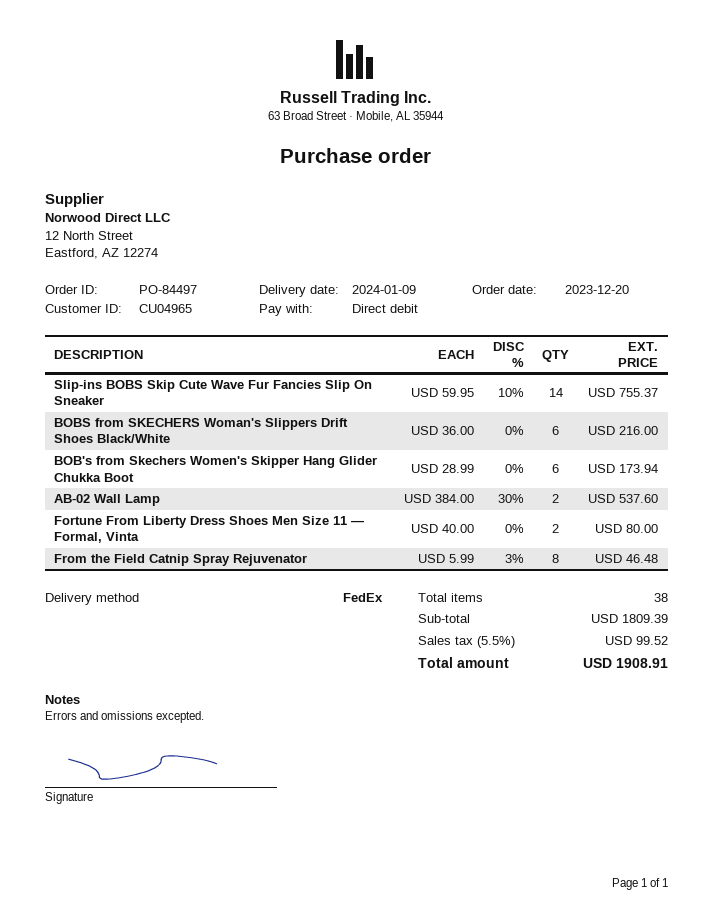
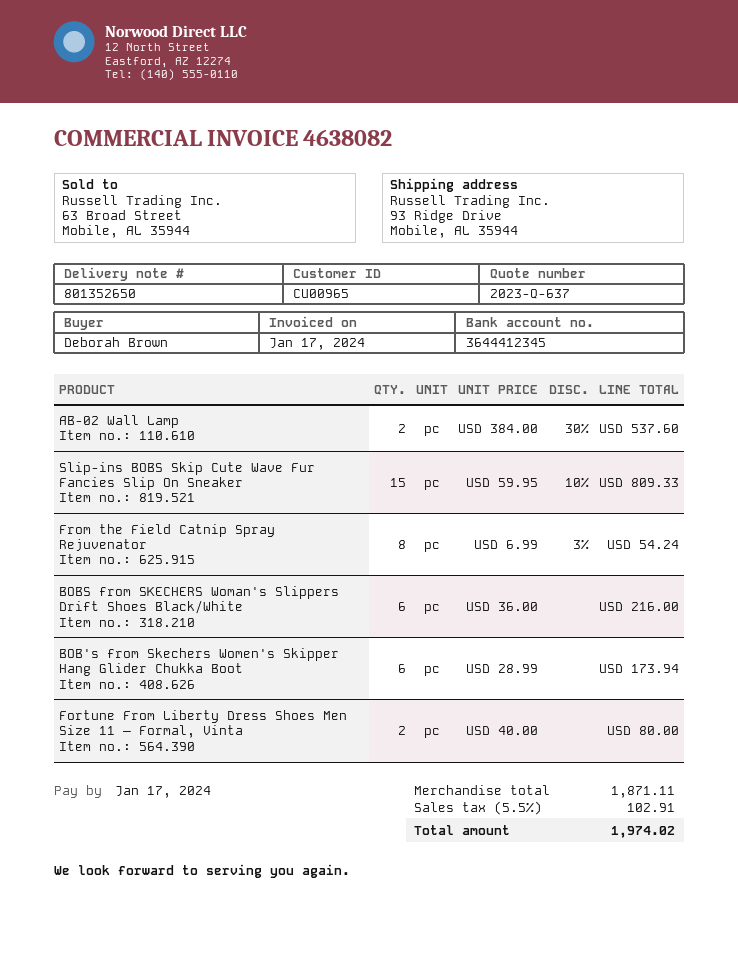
customer number: CU04965 -> CU00965
Slip-ins BOBS Skip Cute Wave Fur Fancies Slip On Sneaker: 14 x 59.95 - 10% = 755.37 -> 15 x 59.95 - 10% = 809.33
From the Field Catnip Spray Rejuvenator: 8 x 5.99 - 3% = 46.48 -> 8 x 6.99 - 3% = 54.24
subtotal: 1809.39 -> 1871.11
tax: 5.5% = 99.52 -> 5.5% = 102.91
total: 1908.91 -> 1974.02

